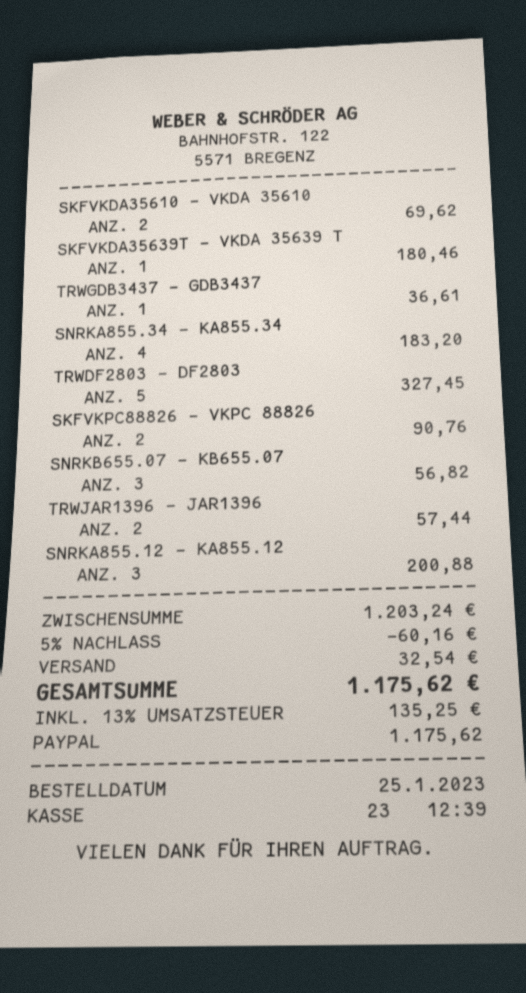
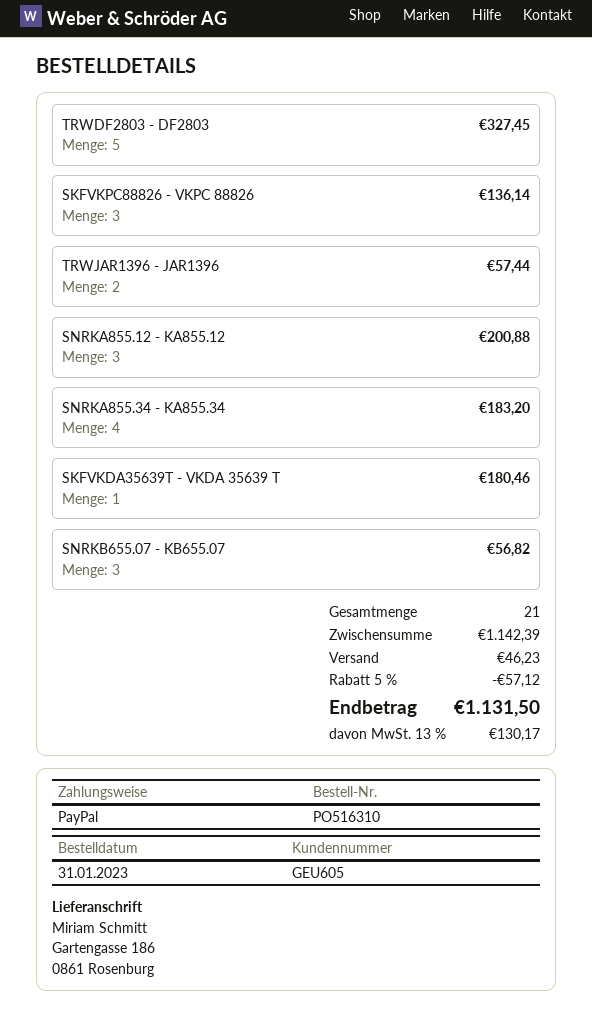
order date: 2023-01-25 -> 2023-01-31
SKFVKDA35610 - VKDA 35610: 2 for 69.62 -> none
TRWGDB3437 - GDB3437: 1 for 36.61 -> none
SKFVKPC88826 - VKPC 88826: 2 for 90.76 -> 3 for 136.14
subtotal: 1203.24 -> 1142.39
discount: 5% = 60.16 -> 5% = 57.12
shipping: 32.54 -> 46.23
tax: 13% = 135.25 -> 13% = 130.17
total: 1175.62 -> 1131.50

